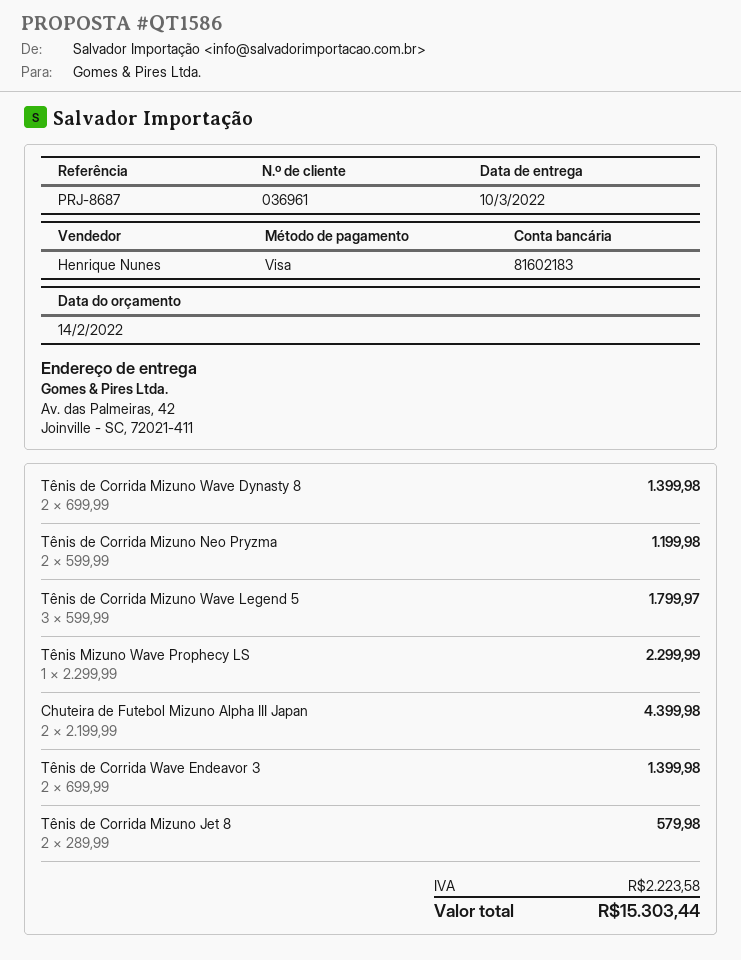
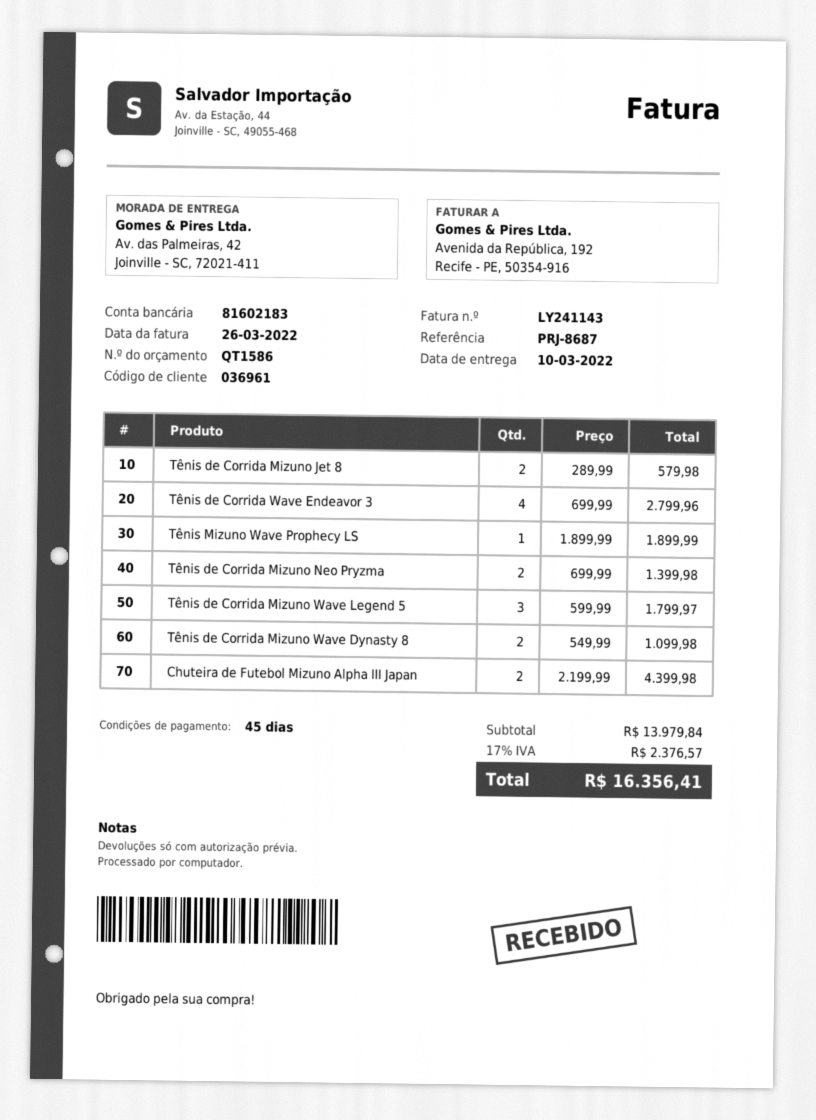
Tênis de Corrida Mizuno Wave Dynasty 8: 2 x 699.99 = 1399.98 -> 2 x 549.99 = 1099.98
Tênis de Corrida Mizuno Neo Pryzma: 2 x 599.99 = 1199.98 -> 2 x 699.99 = 1399.98
Tênis Mizuno Wave Prophecy LS: 1 x 2299.99 = 2299.99 -> 1 x 1899.99 = 1899.99
Tênis de Corrida Wave Endeavor 3: 2 x 699.99 = 1399.98 -> 4 x 699.99 = 2799.96
tax: 2223.58 -> 2376.57
total: 15303.44 -> 16356.41

